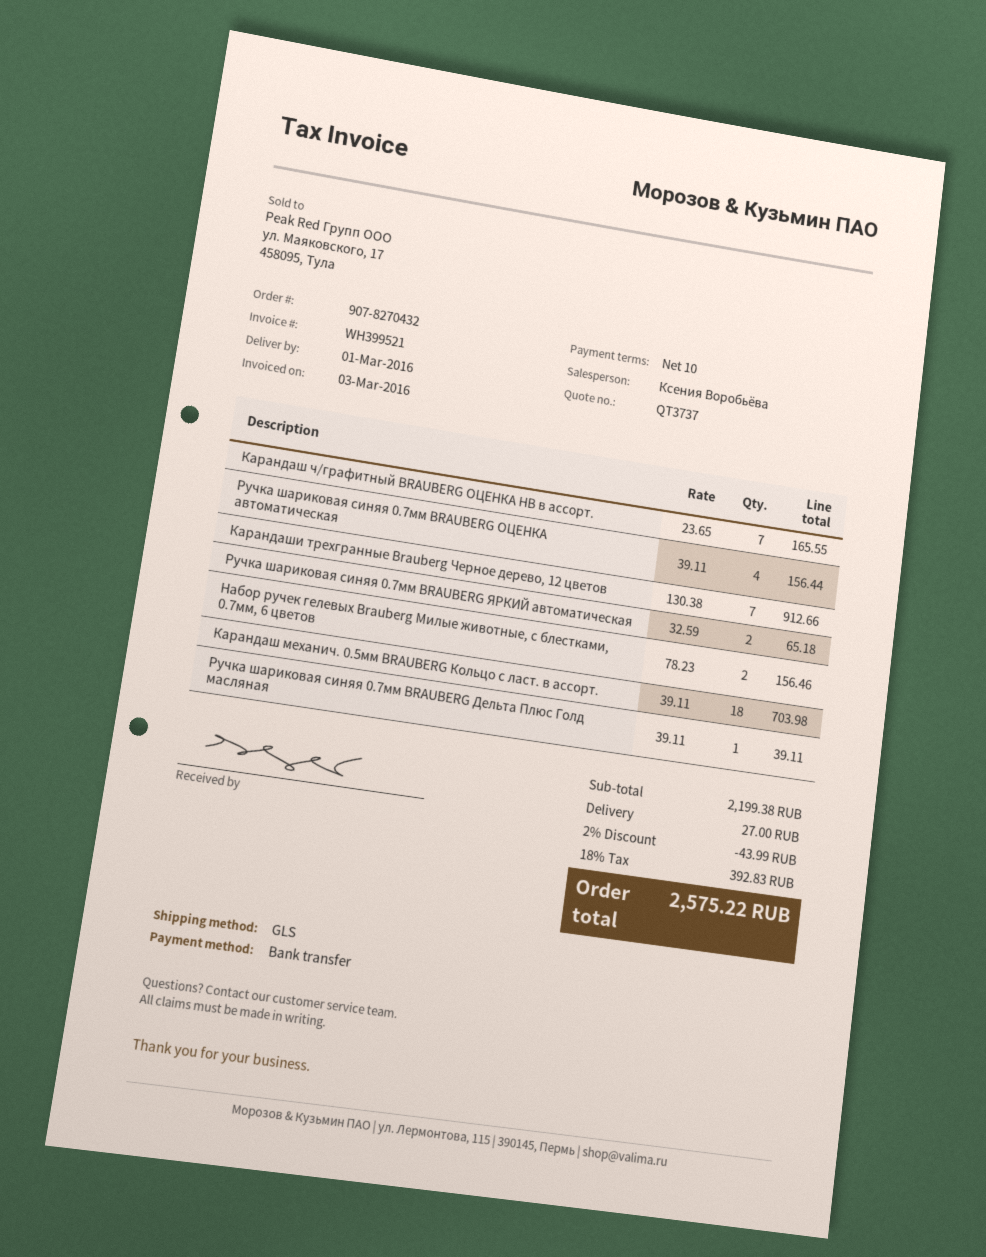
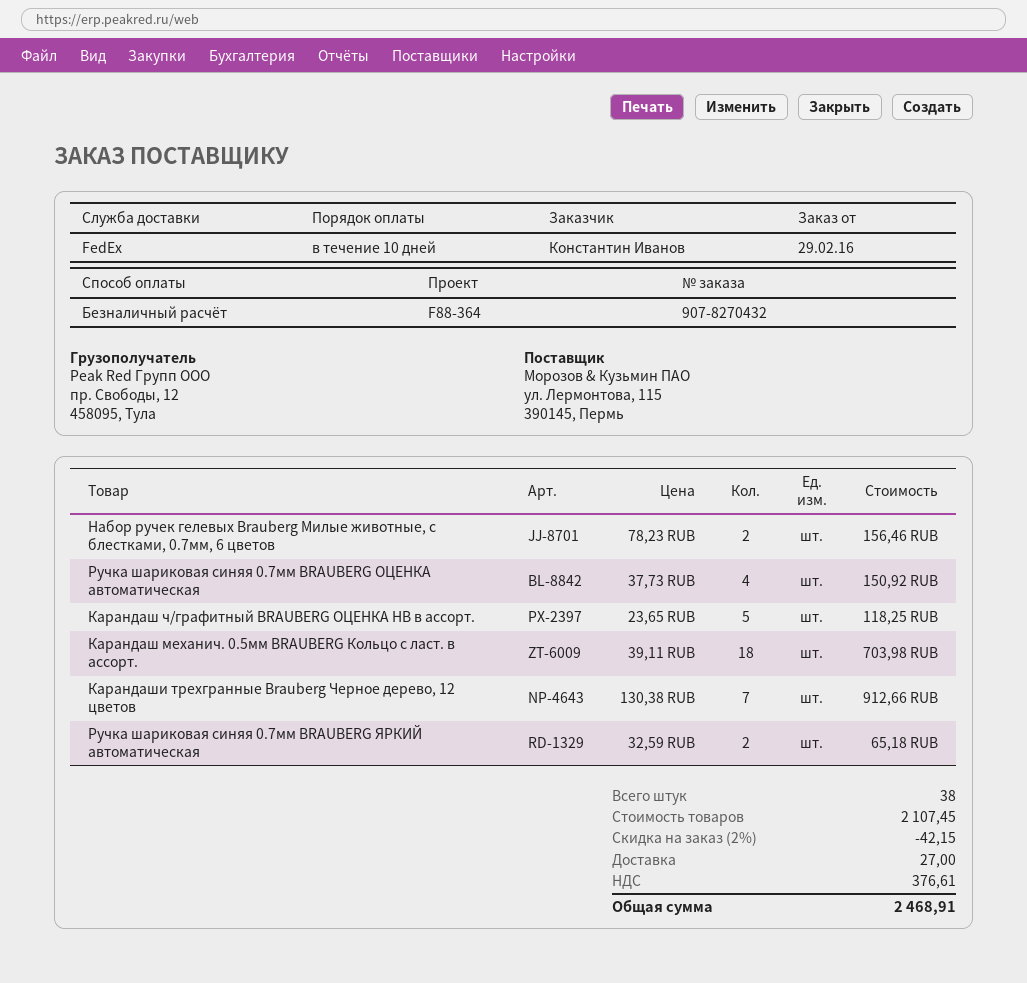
shipping method: GLS -> FedEx
Карандаш ч/графитный BRAUBERG ОЦЕНКА HB в ассорт.: 7 x 23.65 = 165.55 -> 5 x 23.65 = 118.25
Ручка шариковая синяя 0.7мм BRAUBERG ОЦЕНКА автоматическая: 4 x 39.11 = 156.44 -> 4 x 37.73 = 150.92
Ручка шариковая синяя 0.7мм BRAUBERG Дельта Плюс Голд масляная: 1 x 39.11 = 39.11 -> none
subtotal: 2199.38 -> 2107.45
discount: 2% = 43.99 -> 2% = 42.15
tax: 392.83 -> 376.61
total: 2575.22 -> 2468.91

